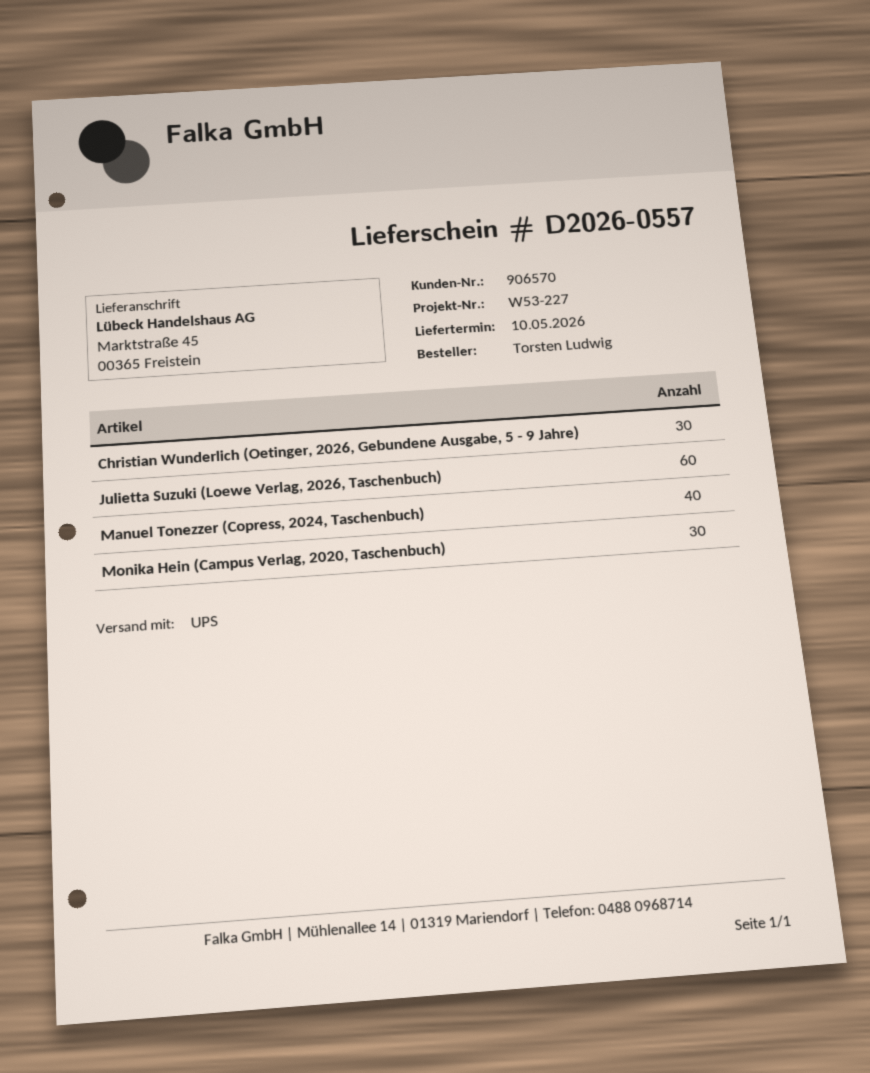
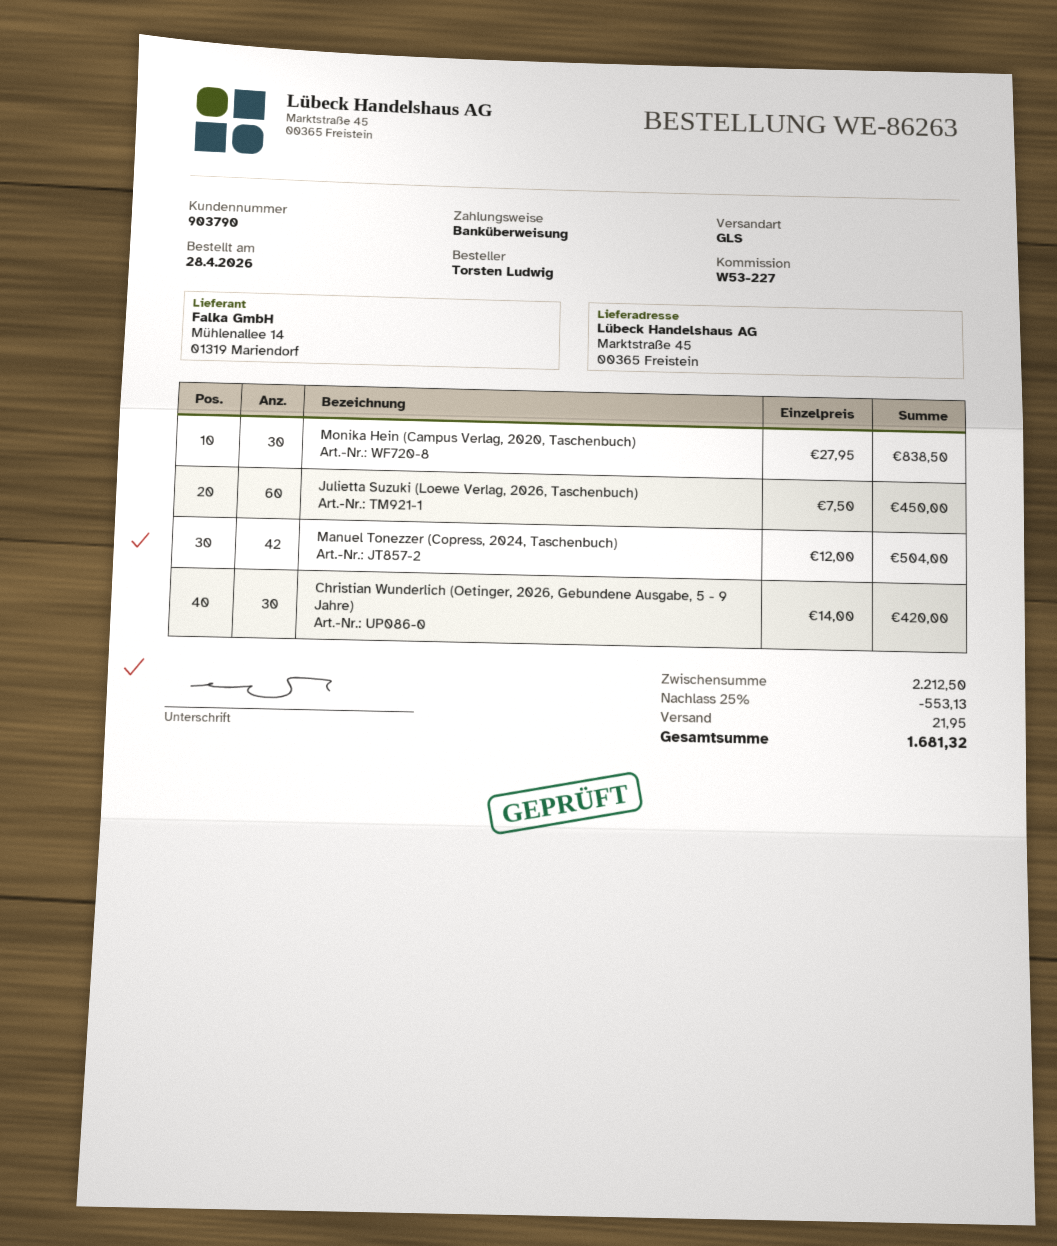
customer number: 906570 -> 903790
shipping method: UPS -> GLS
Manuel Tonezzer (Copress, 2024, Taschenbuch): 40 -> 42

